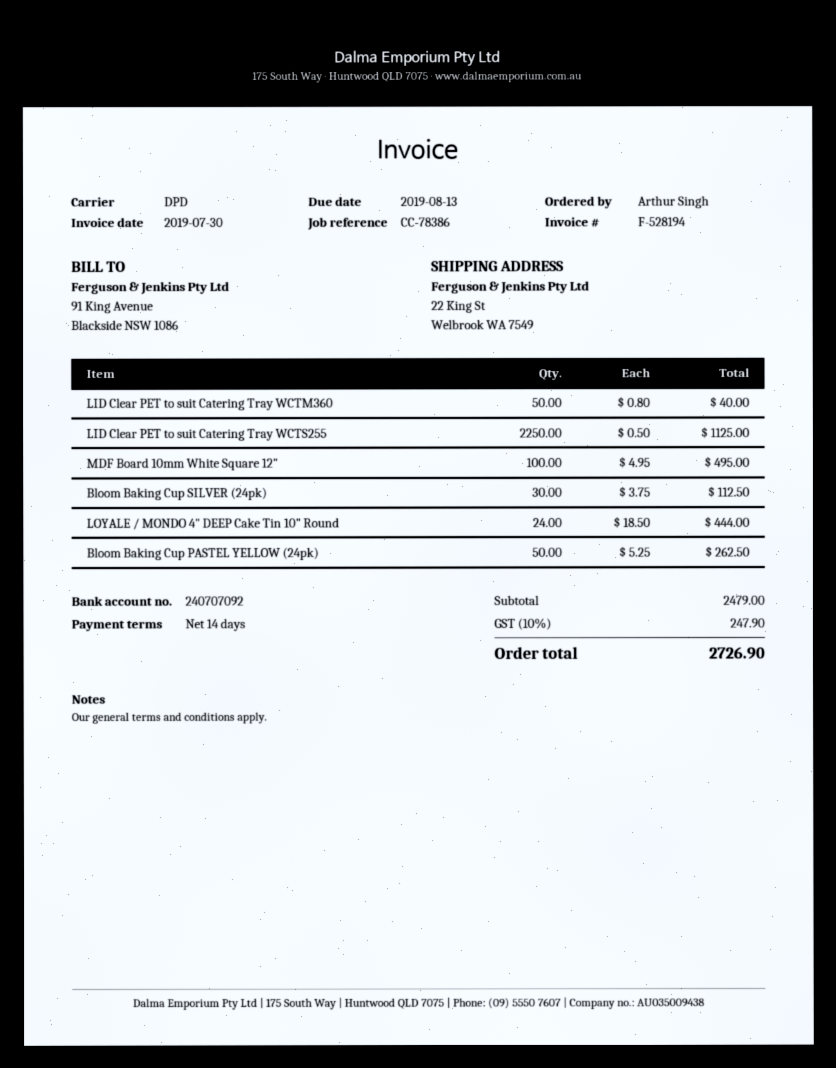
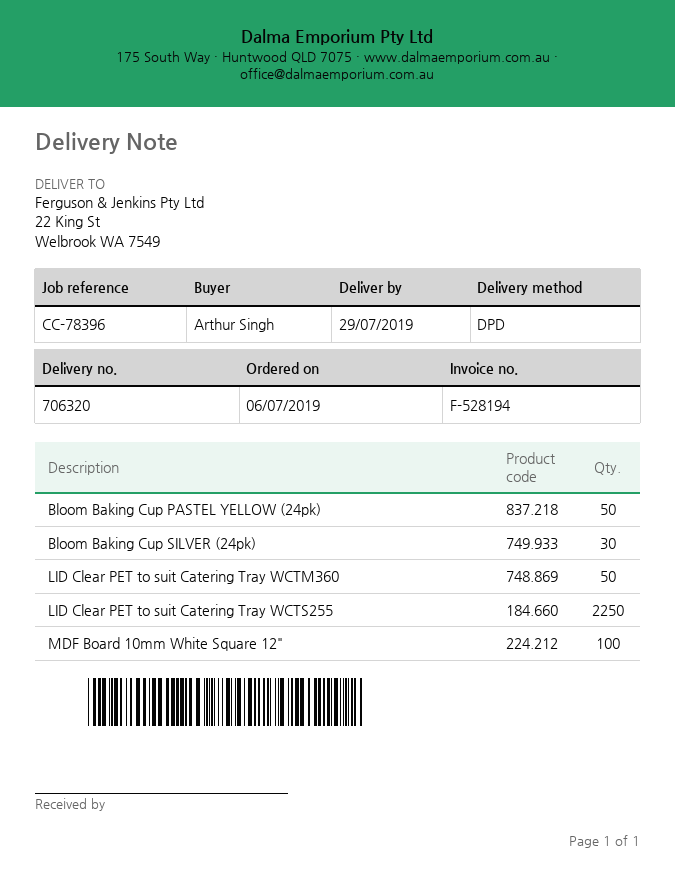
reference: CC-78386 -> CC-78396
LOYALE / MONDO 4" DEEP Cake Tin 10" Round: 24 -> none

